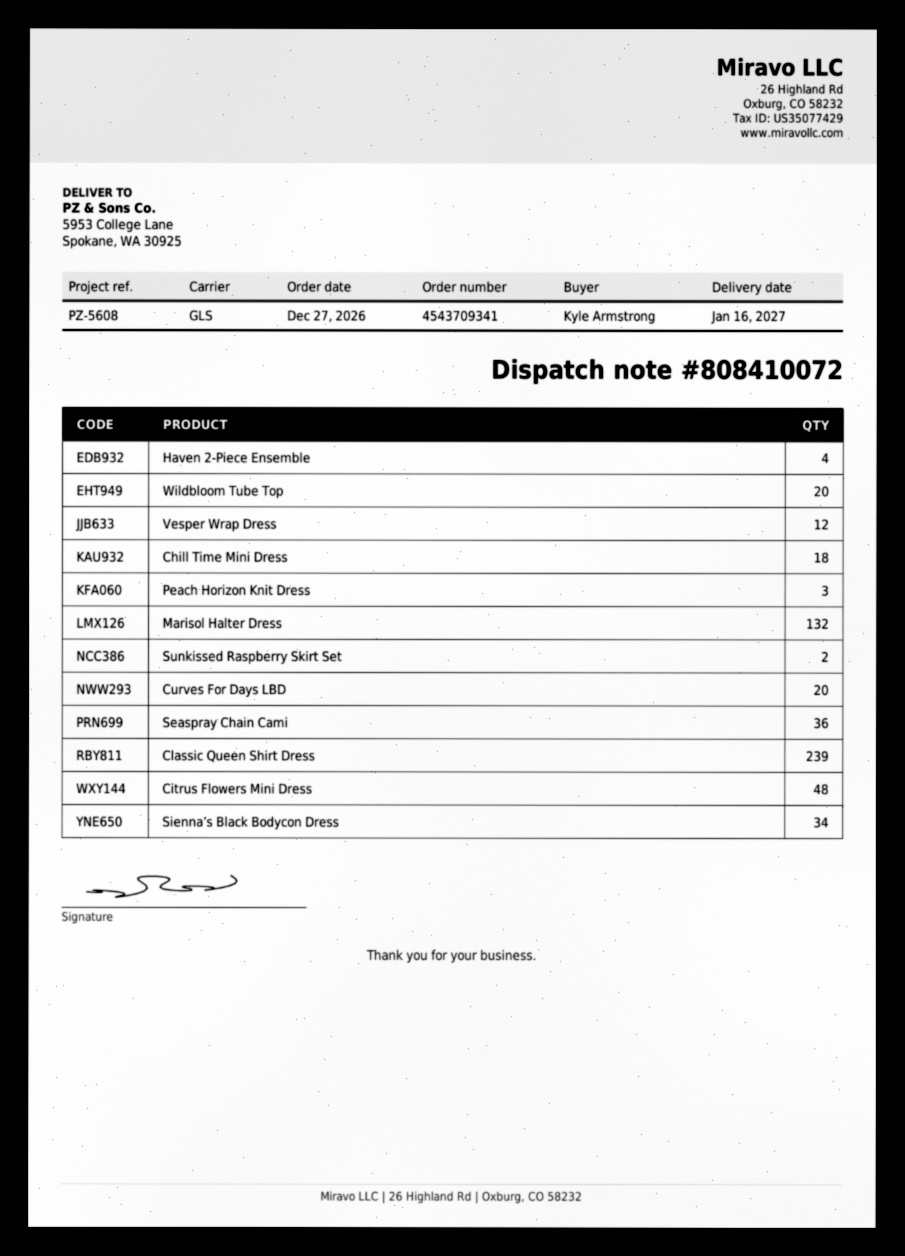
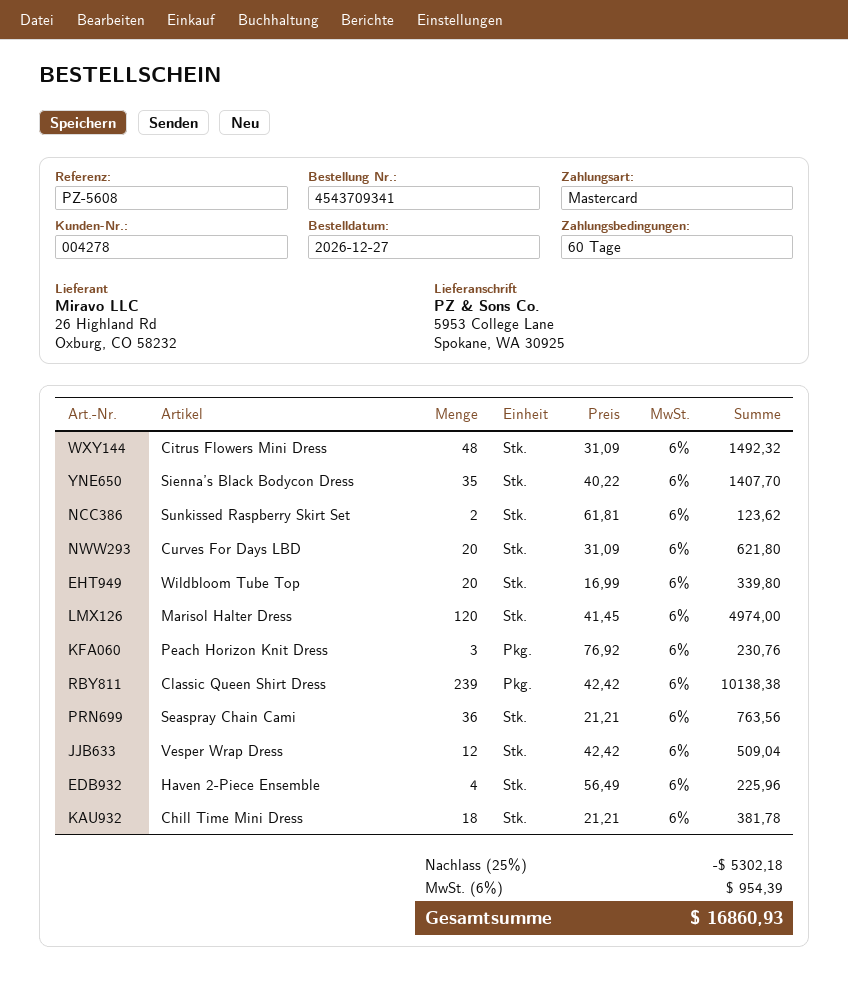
Marisol Halter Dress: 132 -> 120
Sienna’s Black Bodycon Dress: 34 -> 35

